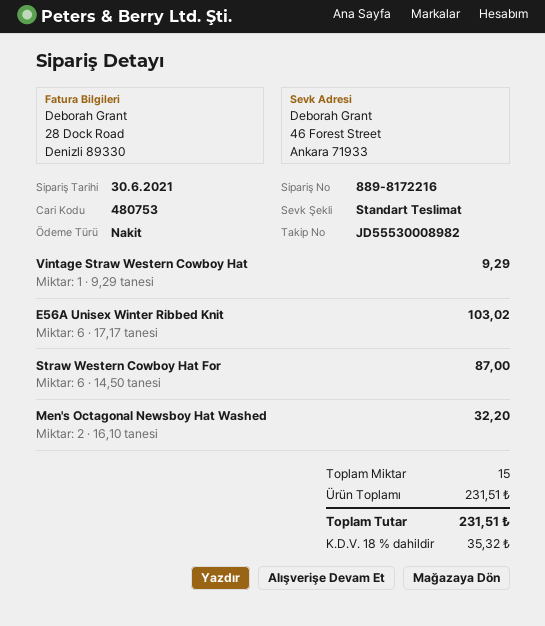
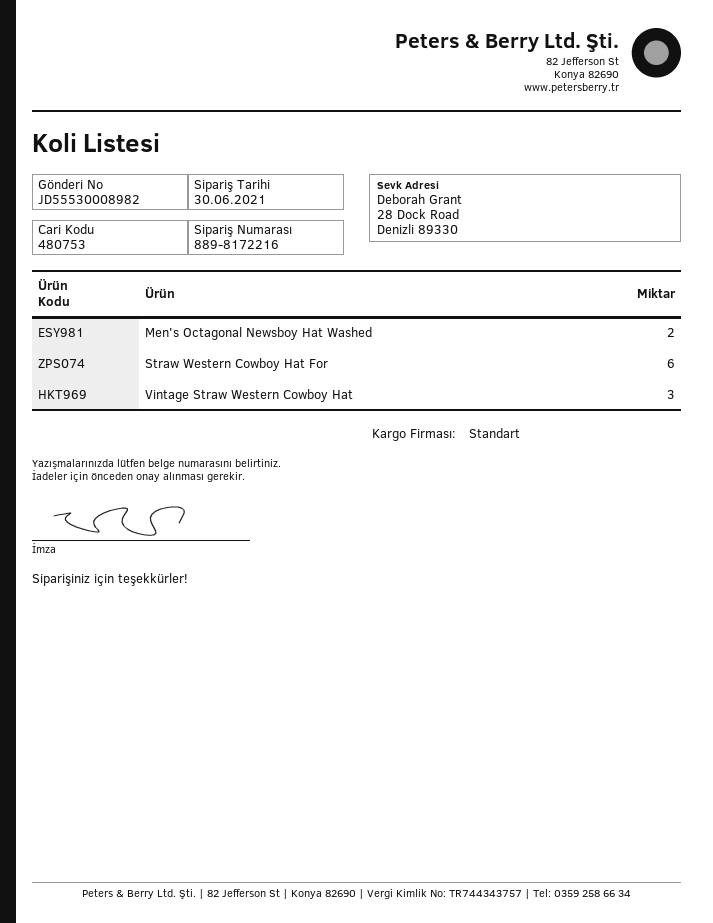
ship to: 46 Forest Street, Ankara 71933 -> 28 Dock Road, Denizli 89330
Vintage Straw Western Cowboy Hat: 1 -> 3
E56A Unisex Winter Ribbed Knit: 6 -> none

